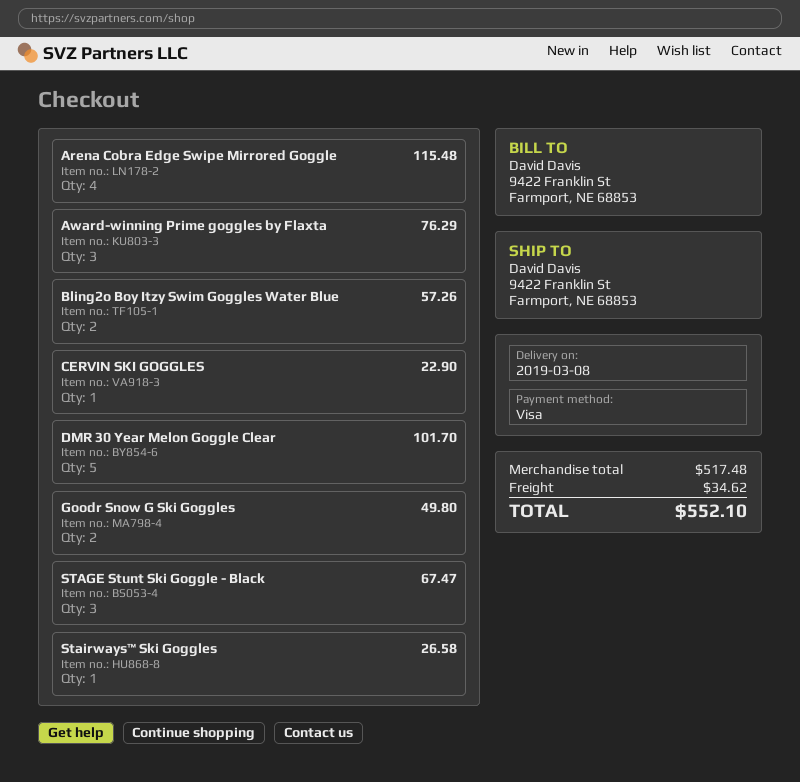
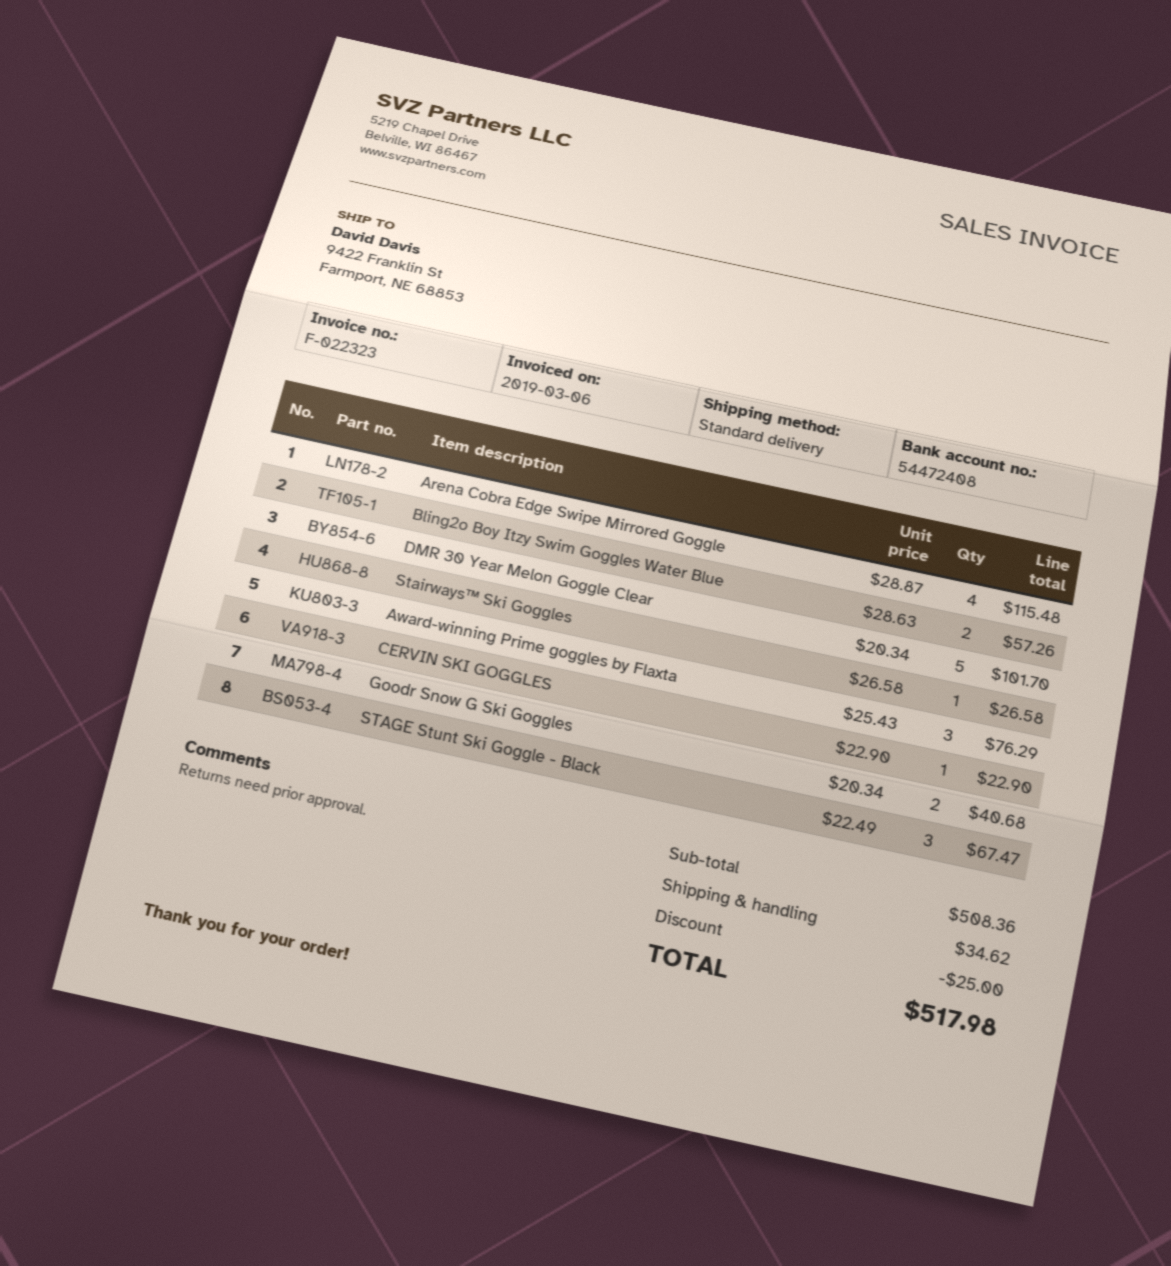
Goodr Snow G Ski Goggles: 2 for 49.80 -> 2 for 40.68
subtotal: 517.48 -> 508.36
discount: none -> 25.00
total: 552.10 -> 517.98

